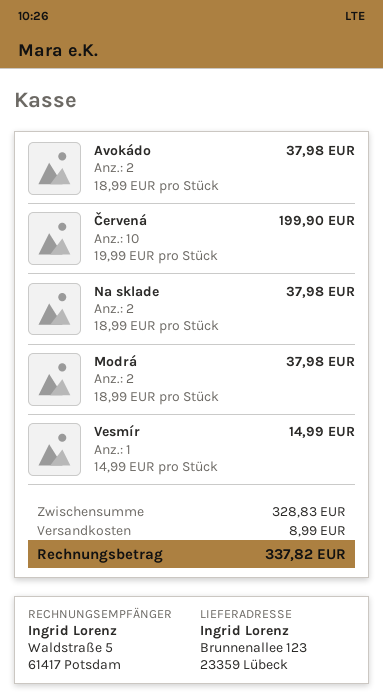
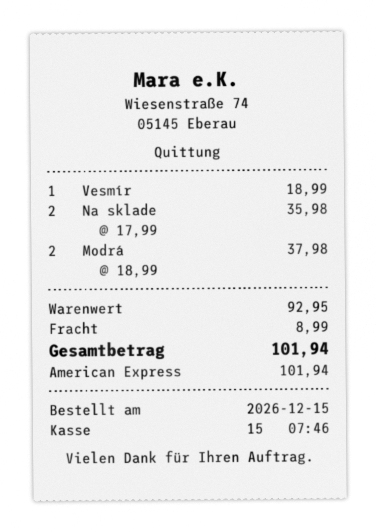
Avokádo: 2 x 18.99 = 37.98 -> none
Červená: 10 x 19.99 = 199.90 -> none
Na sklade: 2 x 18.99 = 37.98 -> 2 x 17.99 = 35.98
Vesmír: 1 x 14.99 = 14.99 -> 1 x 18.99 = 18.99
subtotal: 328.83 -> 92.95
total: 337.82 -> 101.94

